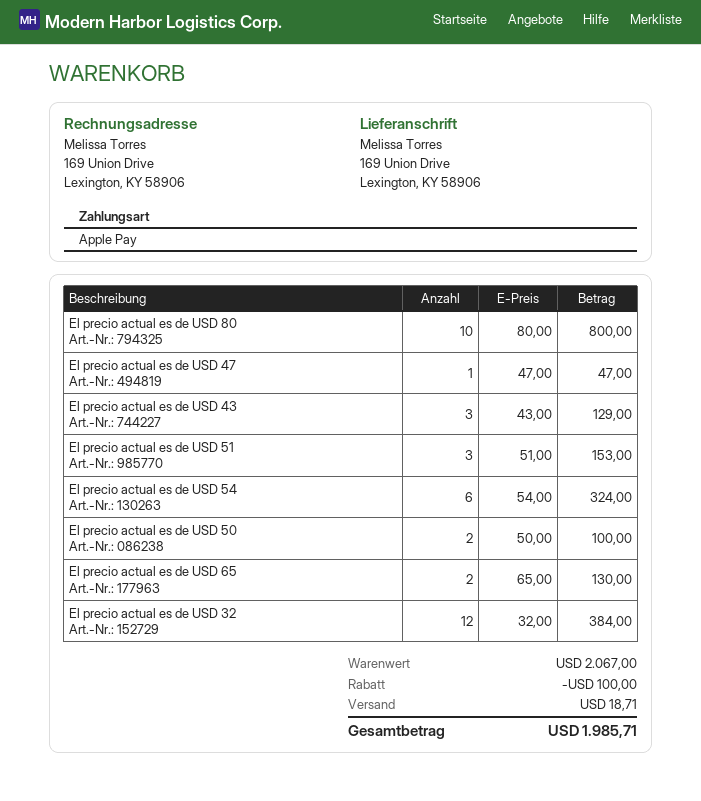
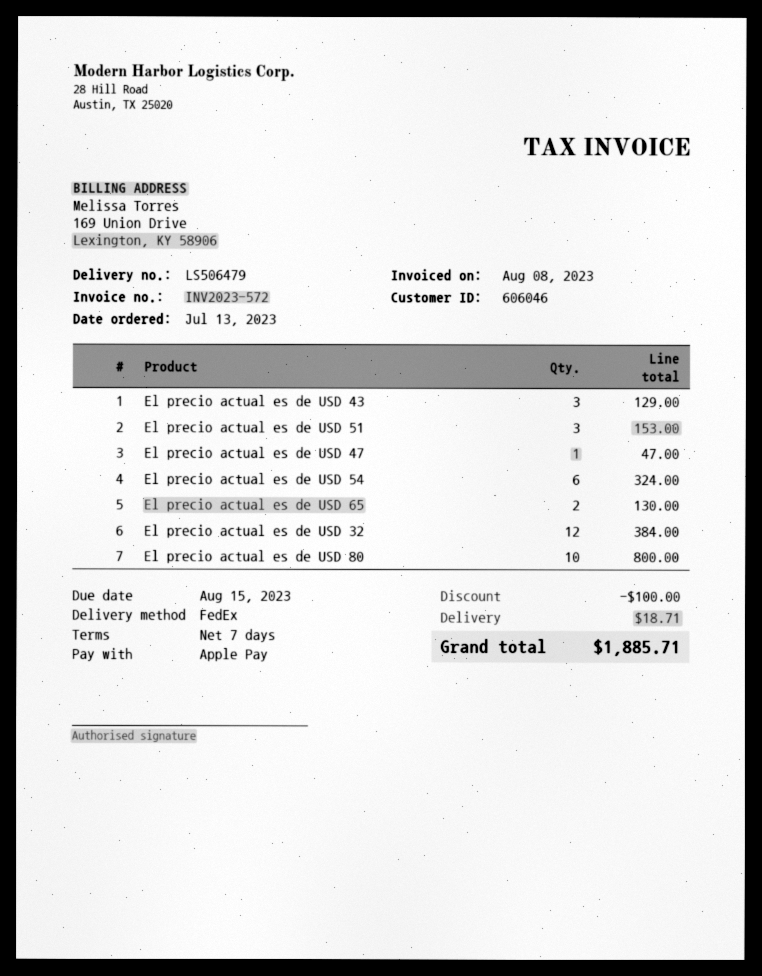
El precio actual es de USD 50: 2 for 100.00 -> none
total: 1985.71 -> 1885.71

